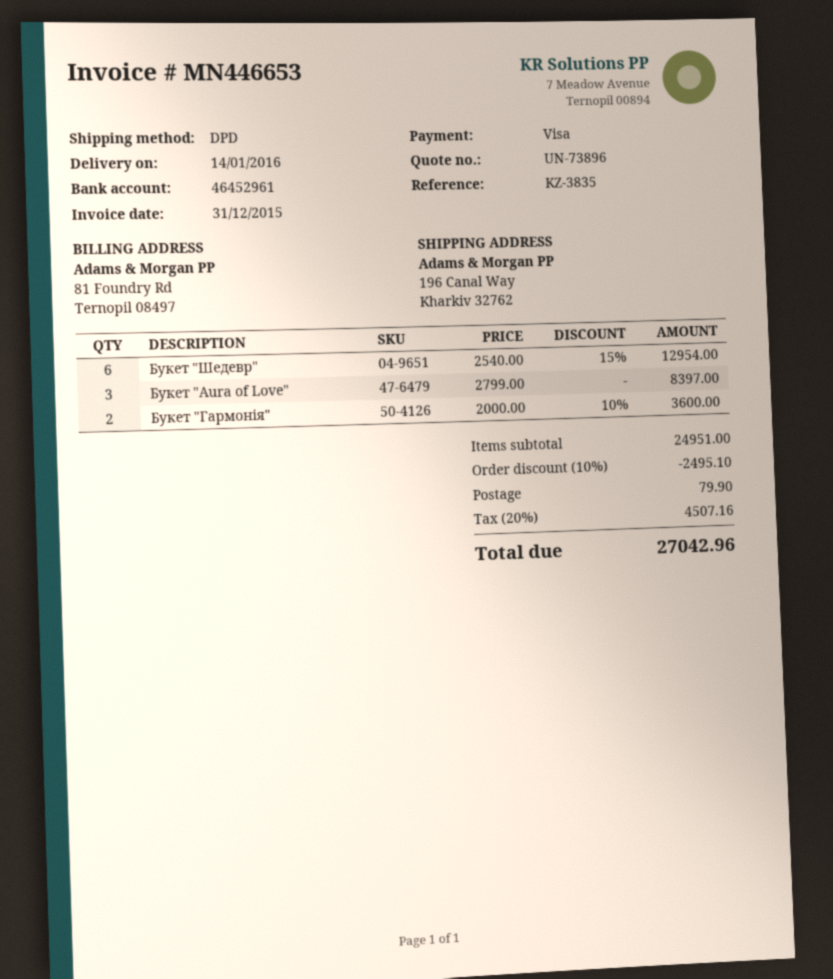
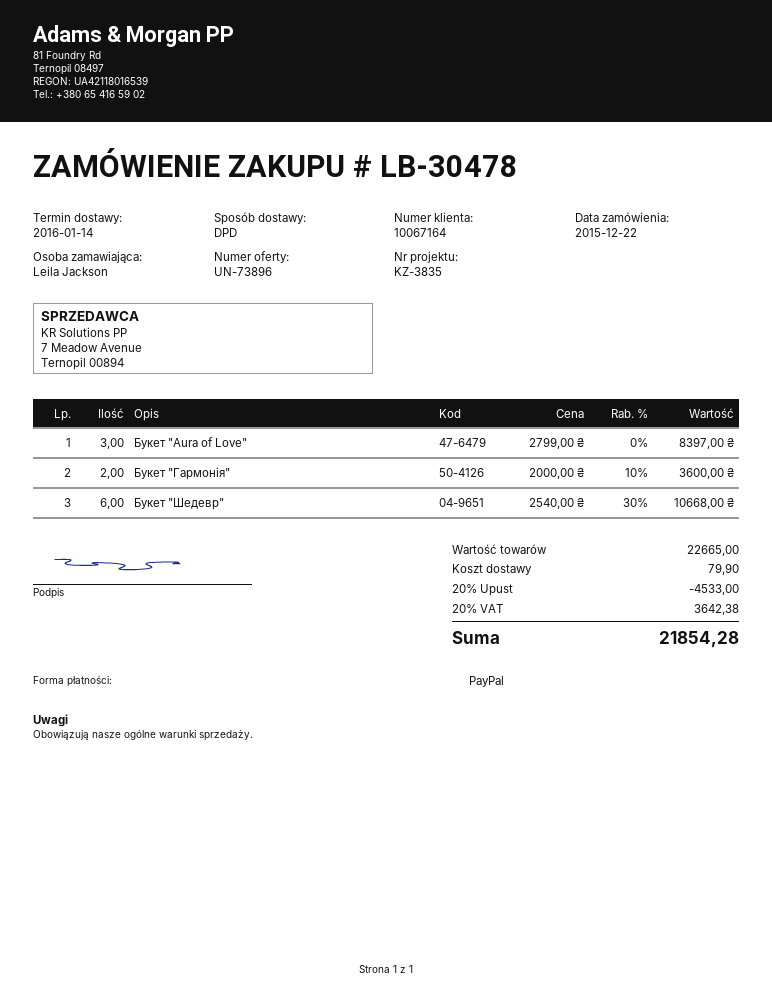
payment method: Visa -> PayPal
Букет "Шедевр": 6 x 2540.00 - 15% = 12954.00 -> 6 x 2540.00 - 30% = 10668.00
subtotal: 24951.00 -> 22665.00
discount: 10% = 2495.10 -> 20% = 4533.00
tax: 20% = 4507.16 -> 20% = 3642.38
total: 27042.96 -> 21854.28

